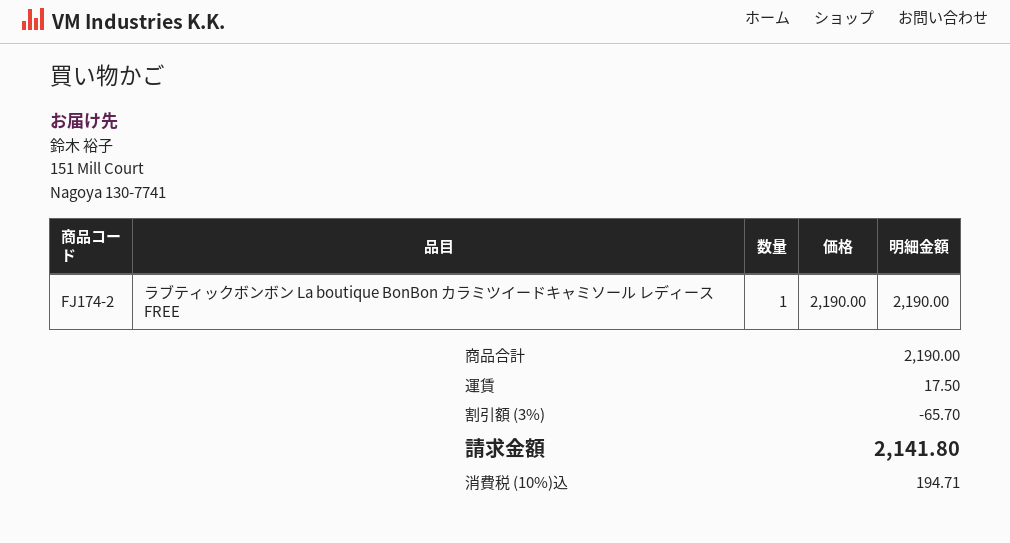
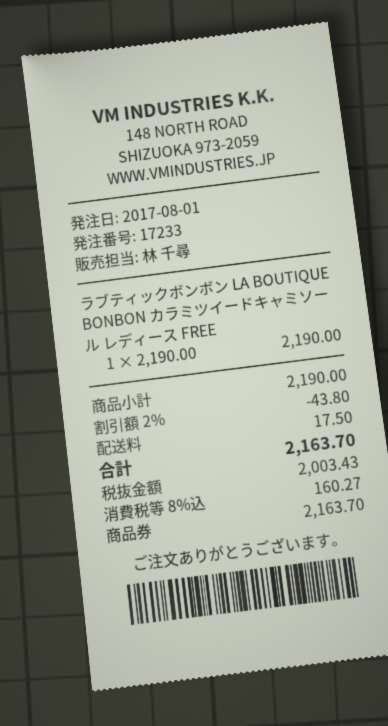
discount: 3% = 65.70 -> 2% = 43.80
tax: 10% = 194.71 -> 8% = 160.27
total: 2141.80 -> 2163.70

